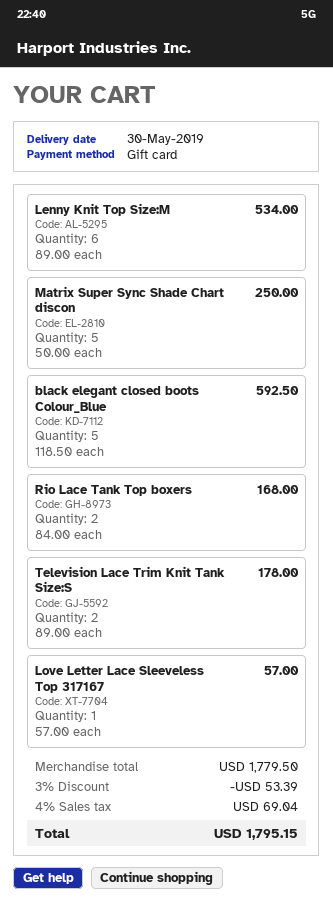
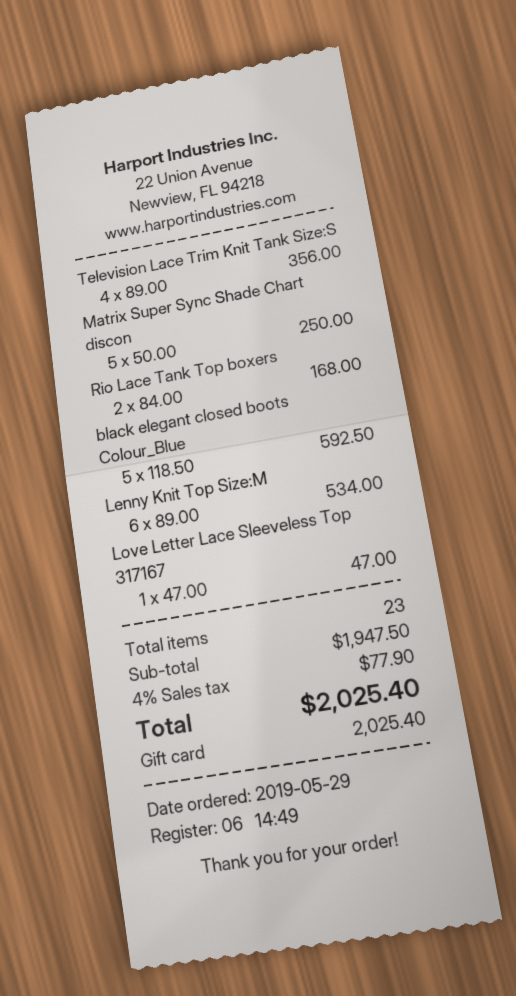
Television Lace Trim Knit Tank Size:S: 2 x 89.00 = 178.00 -> 4 x 89.00 = 356.00
Love Letter Lace Sleeveless Top 317167: 1 x 57.00 = 57.00 -> 1 x 47.00 = 47.00
subtotal: 1779.50 -> 1947.50
discount: 3% = 53.39 -> none
tax: 4% = 69.04 -> 4% = 77.90
total: 1795.15 -> 2025.40

